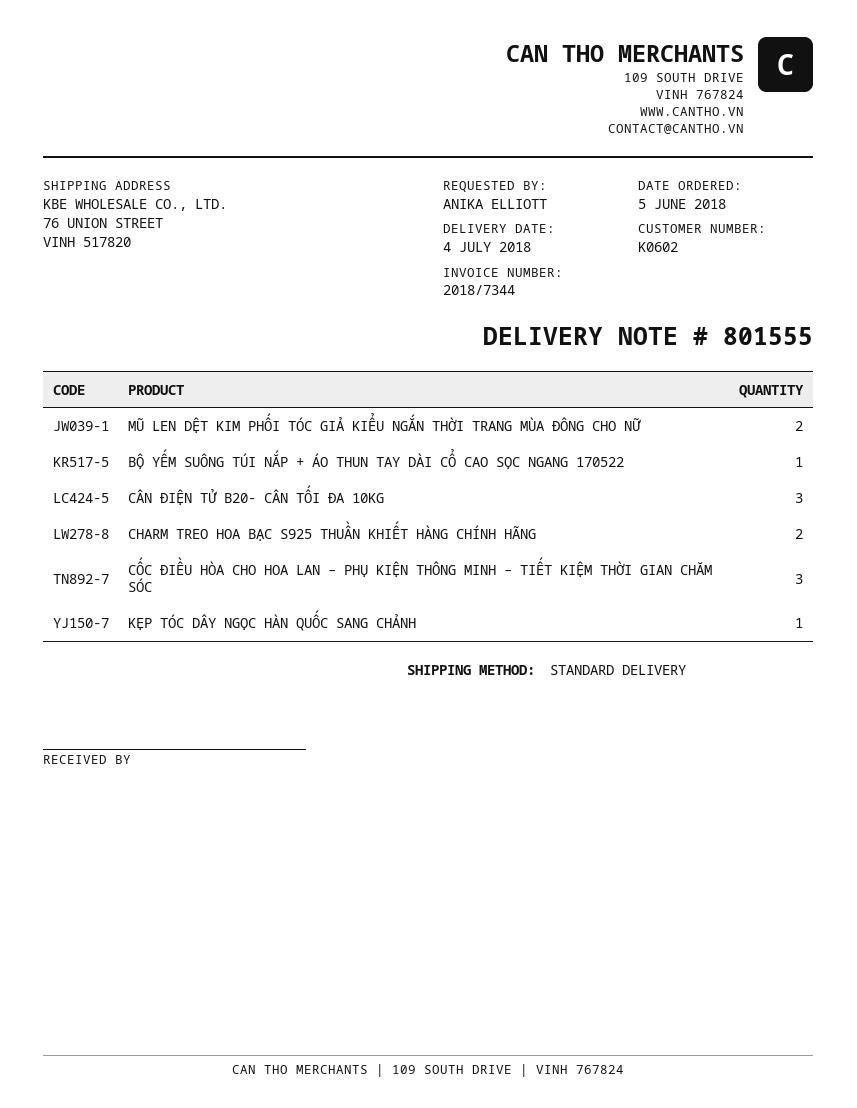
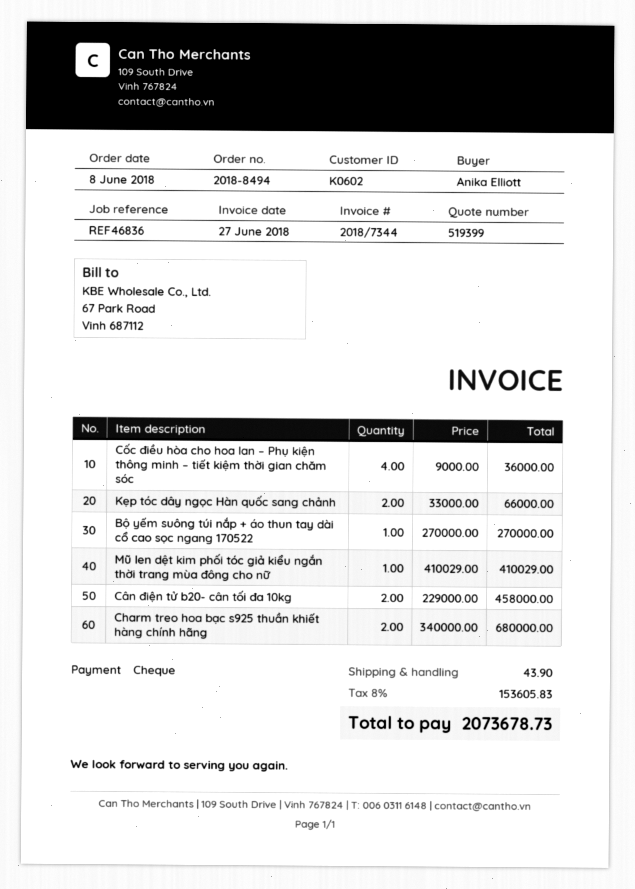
order date: 2018-06-05 -> 2018-06-08
MŨ LEN DỆT KIM PHỐI TÓC GIẢ KIỂU NGẮN THỜI TRANG MÙA ĐÔNG CHO NỮ: 2 -> 1
CÂN ĐIỆN TỬ B20- CÂN TỐI ĐA 10KG: 3 -> 2
CỐC ĐIỀU HÒA CHO HOA LAN – PHỤ KIỆN THÔNG MINH – TIẾT KIỆM THỜI GIAN CHĂM SÓC: 3 -> 4
KẸP TÓC DÂY NGỌC HÀN QUỐC SANG CHẢNH: 1 -> 2

